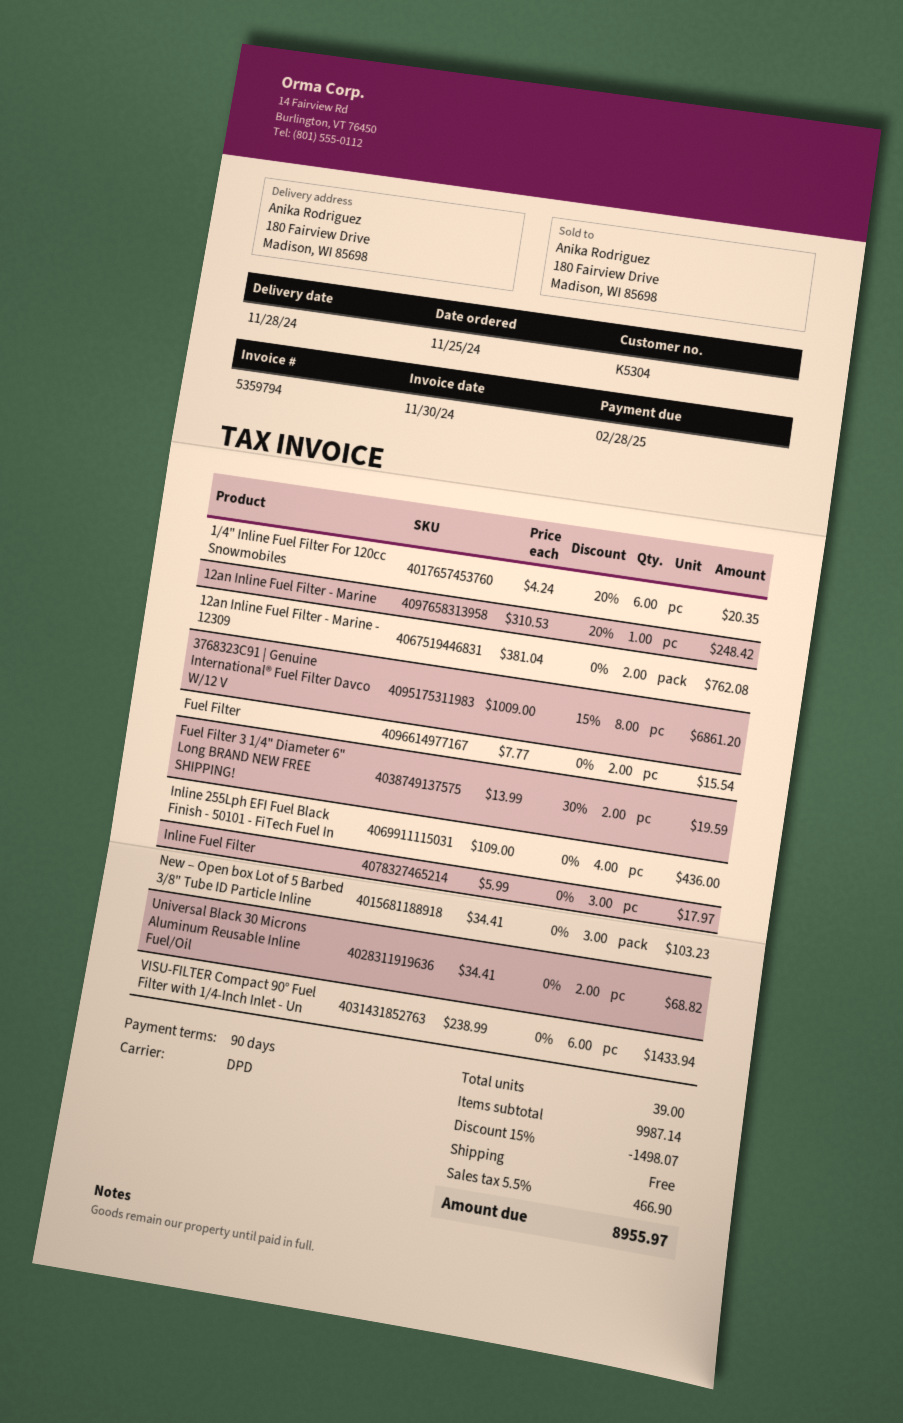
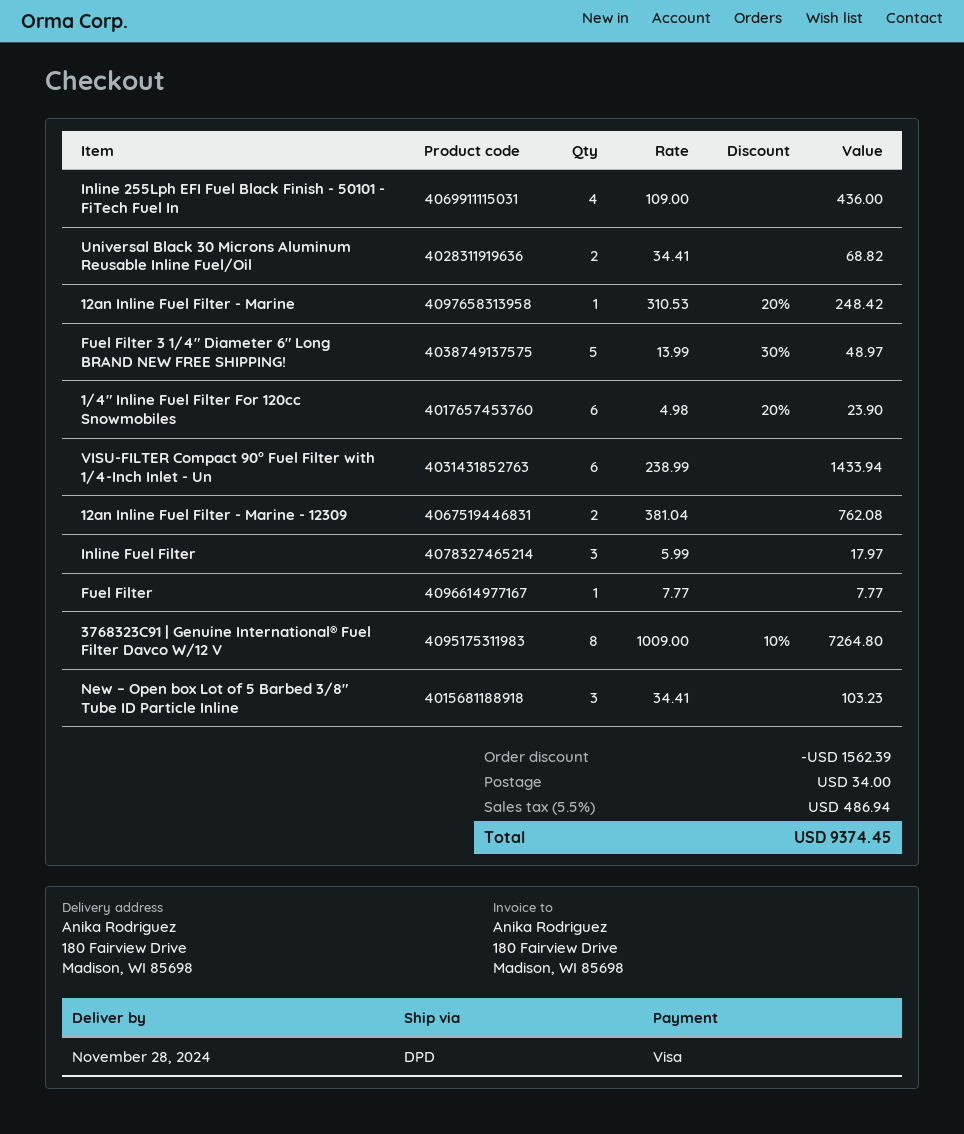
1/4" Inline Fuel Filter For 120cc Snowmobiles: 6 x 4.24 - 20% = 20.35 -> 6 x 4.98 - 20% = 23.90
3768323C91 | Genuine International® Fuel Filter Davco W/12 V: 8 x 1009.00 - 15% = 6861.20 -> 8 x 1009.00 - 10% = 7264.80
Fuel Filter: 2 x 7.77 = 15.54 -> 1 x 7.77 = 7.77
Fuel Filter 3 1/4" Diameter 6" Long BRAND NEW FREE SHIPPING!: 2 x 13.99 - 30% = 19.59 -> 5 x 13.99 - 30% = 48.97
discount: 1498.07 -> 1562.39
shipping: 0.00 -> 34.00
tax: 5.5% = 466.90 -> 5.5% = 486.94
total: 8955.97 -> 9374.45

